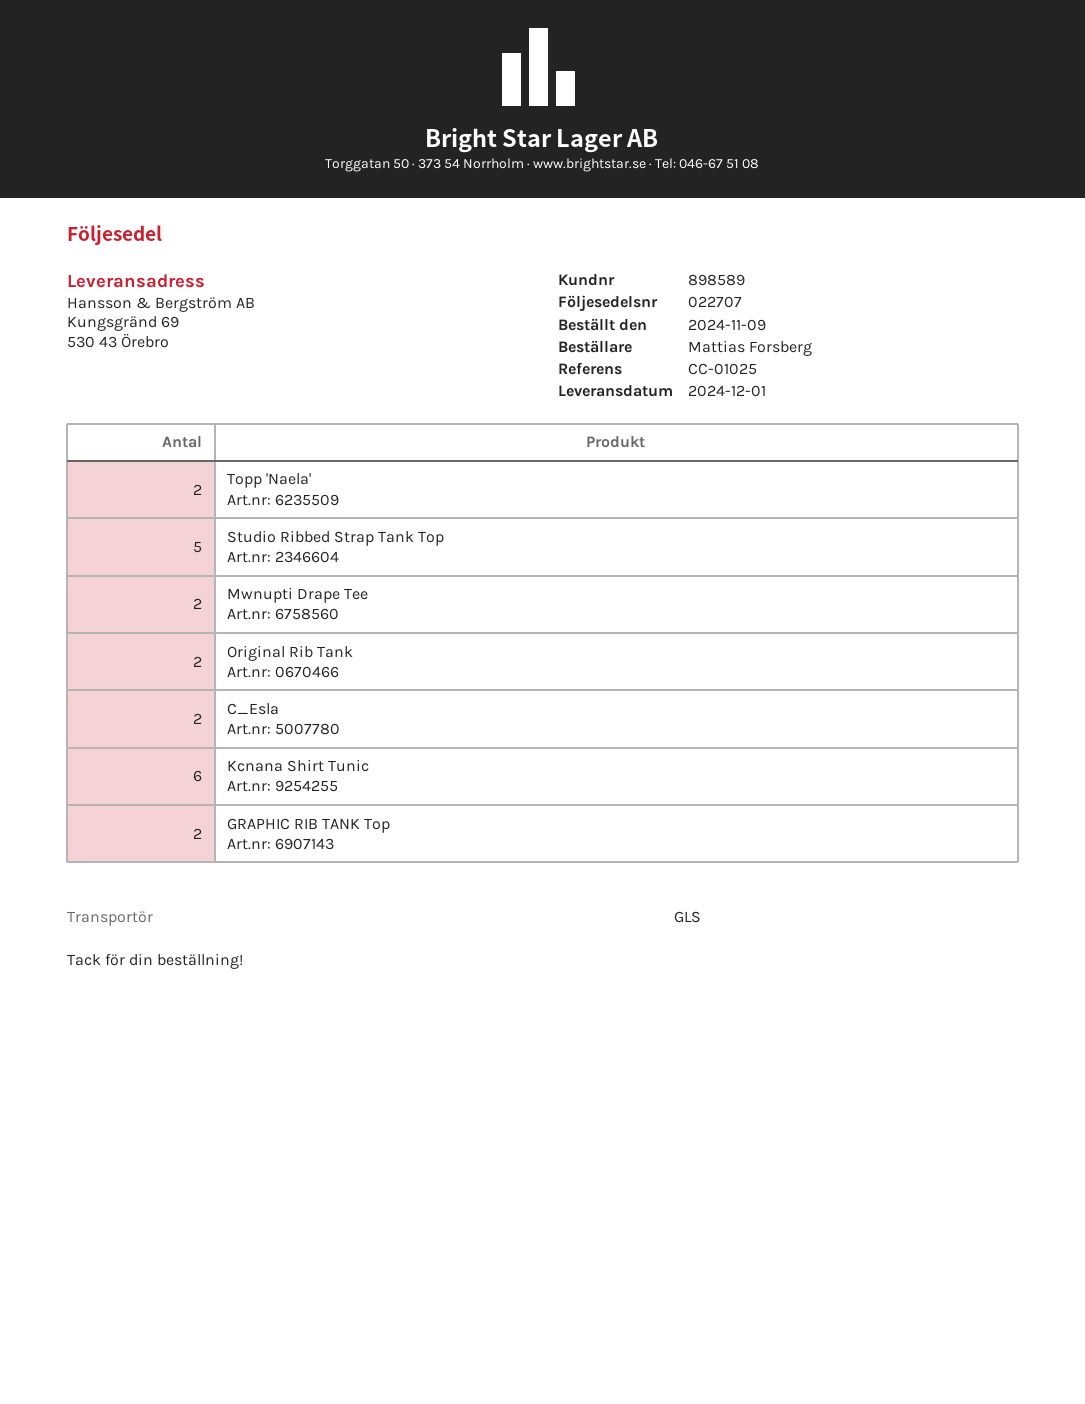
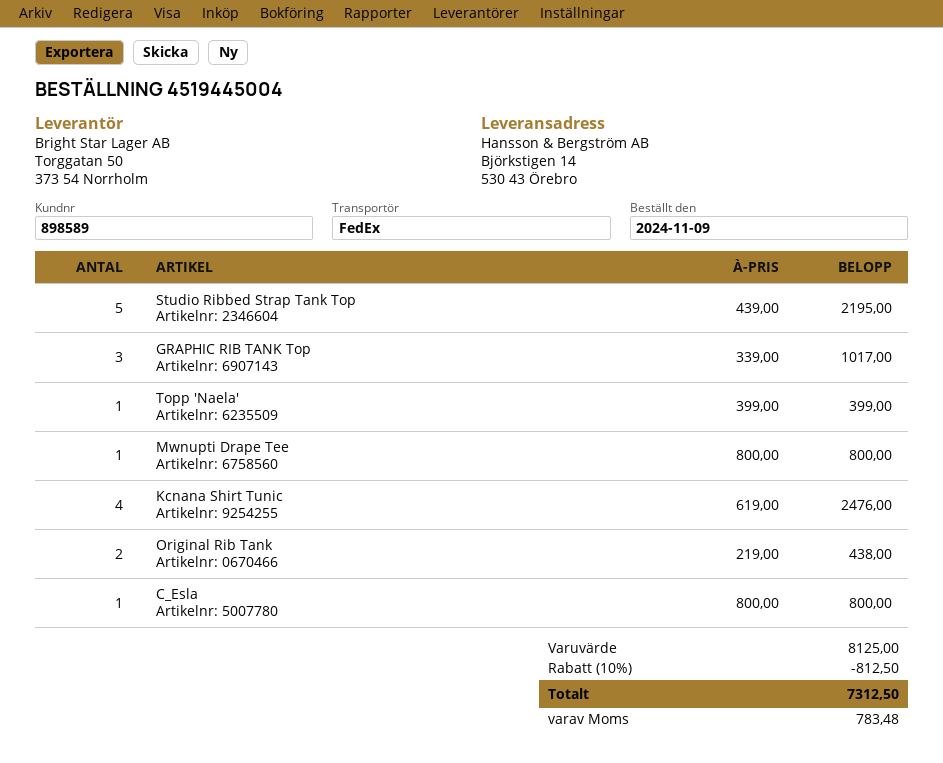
shipping method: GLS -> FedEx
ship to: Kungsgränd 69, 530 43 Örebro -> Björkstigen 14, 530 43 Örebro
Topp 'Naela': 2 -> 1
Mwnupti Drape Tee: 2 -> 1
C_Esla: 2 -> 1
Kcnana Shirt Tunic: 6 -> 4
GRAPHIC RIB TANK Top: 2 -> 3

